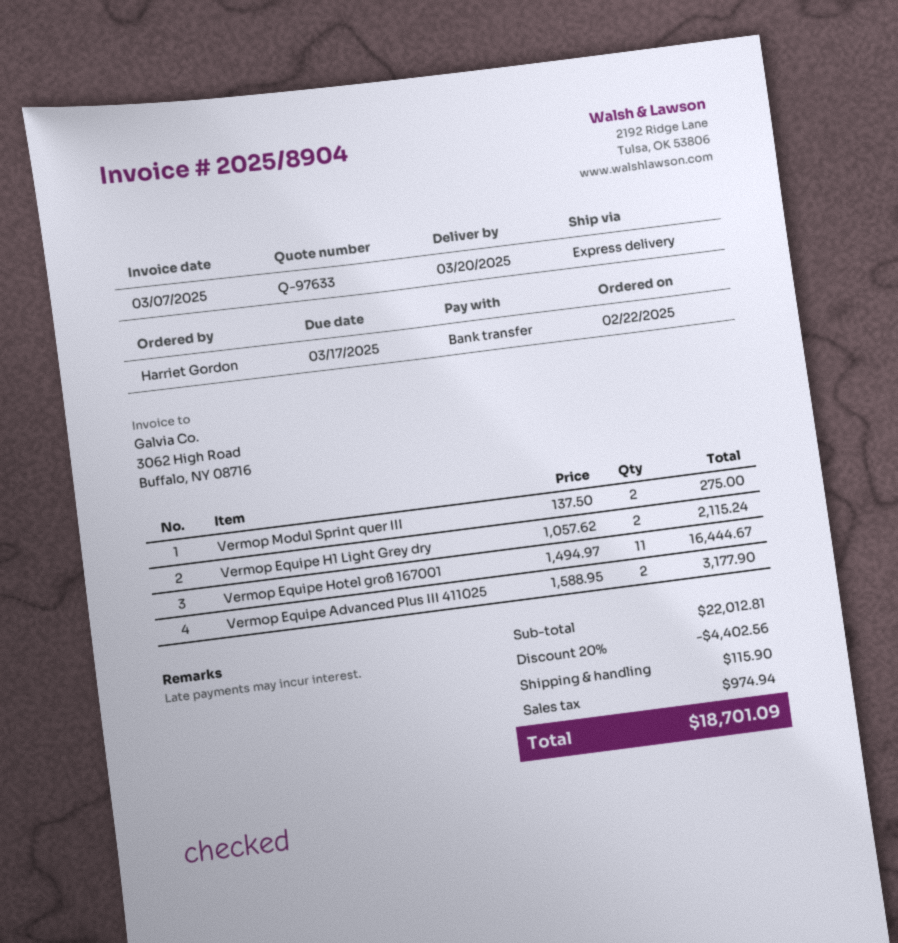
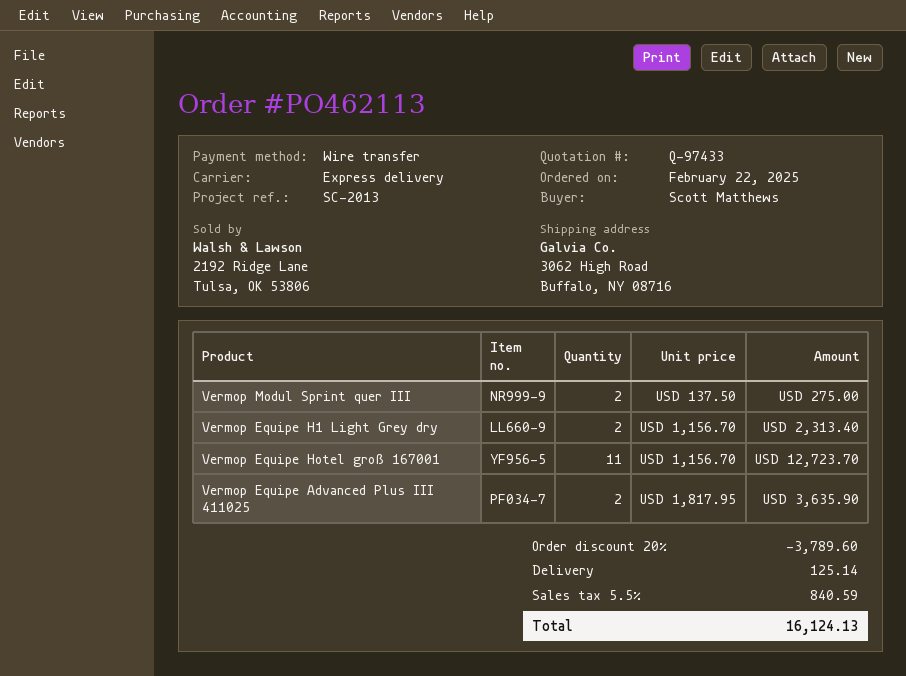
quote number: Q-97633 -> Q-97433
ordered by: Harriet Gordon -> Scott Matthews
Vermop Equipe H1 Light Grey dry: 2 x 1057.62 = 2115.24 -> 2 x 1156.70 = 2313.40
Vermop Equipe Hotel groß 167001: 11 x 1494.97 = 16444.67 -> 11 x 1156.70 = 12723.70
Vermop Equipe Advanced Plus III 411025: 2 x 1588.95 = 3177.90 -> 2 x 1817.95 = 3635.90
discount: 20% = 4402.56 -> 20% = 3789.60
shipping: 115.90 -> 125.14
tax: 974.94 -> 840.59
total: 18701.09 -> 16124.13

